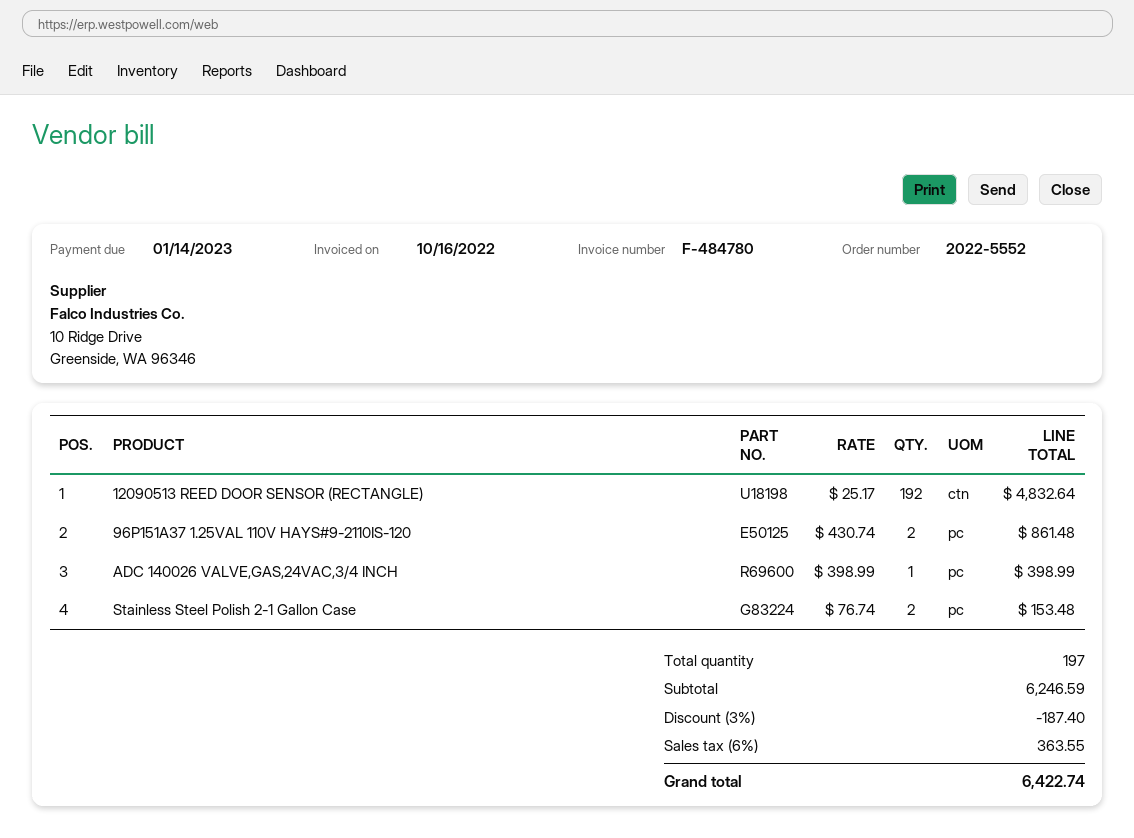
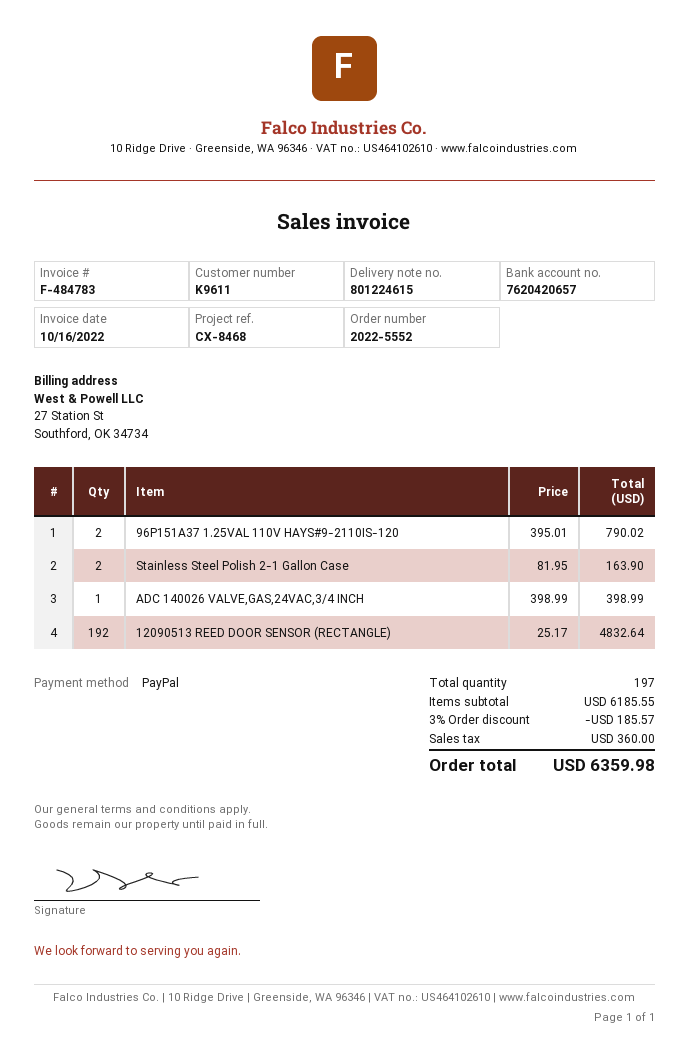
invoice number: F-484780 -> F-484783
96P151A37 1.25VAL 110V HAYS#9-2110IS-120: 2 x 430.74 = 861.48 -> 2 x 395.01 = 790.02
Stainless Steel Polish 2-1 Gallon Case: 2 x 76.74 = 153.48 -> 2 x 81.95 = 163.90
subtotal: 6246.59 -> 6185.55
discount: 3% = 187.40 -> 3% = 185.57
tax: 363.55 -> 360.00
total: 6422.74 -> 6359.98

